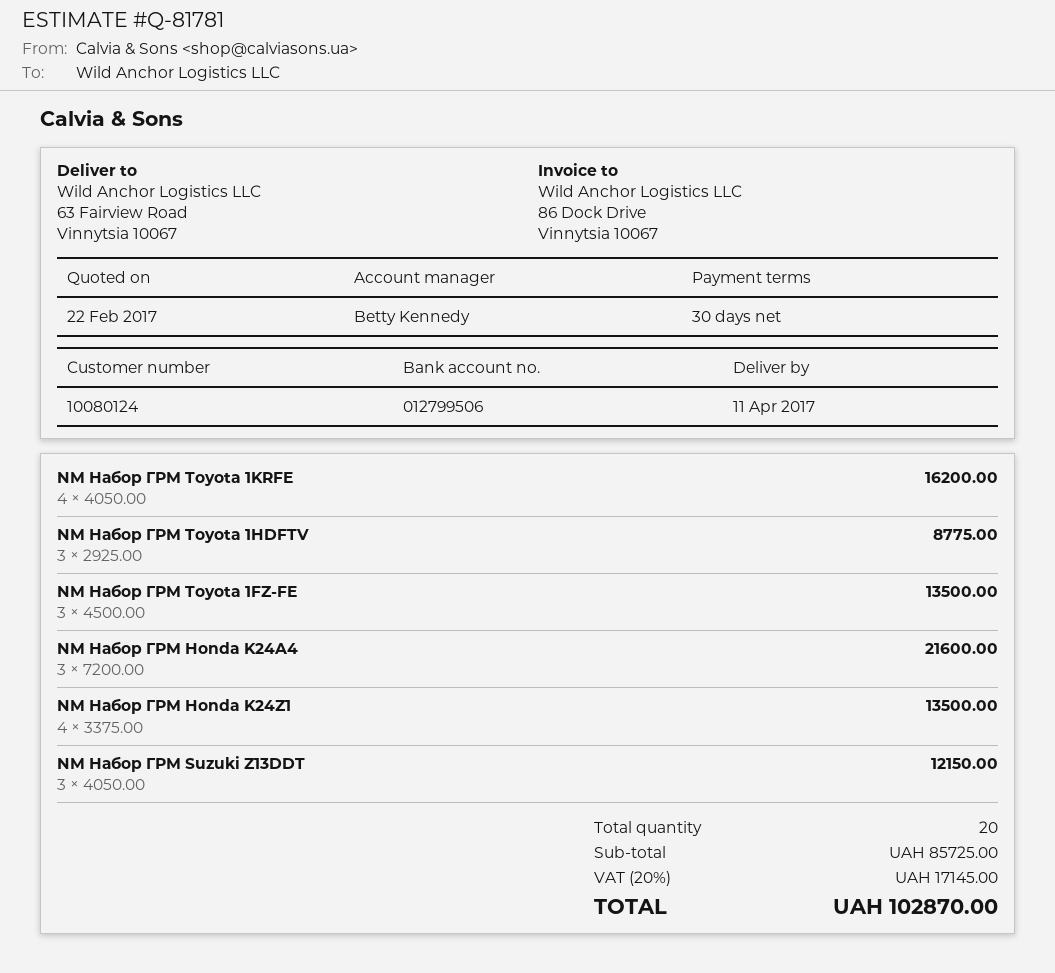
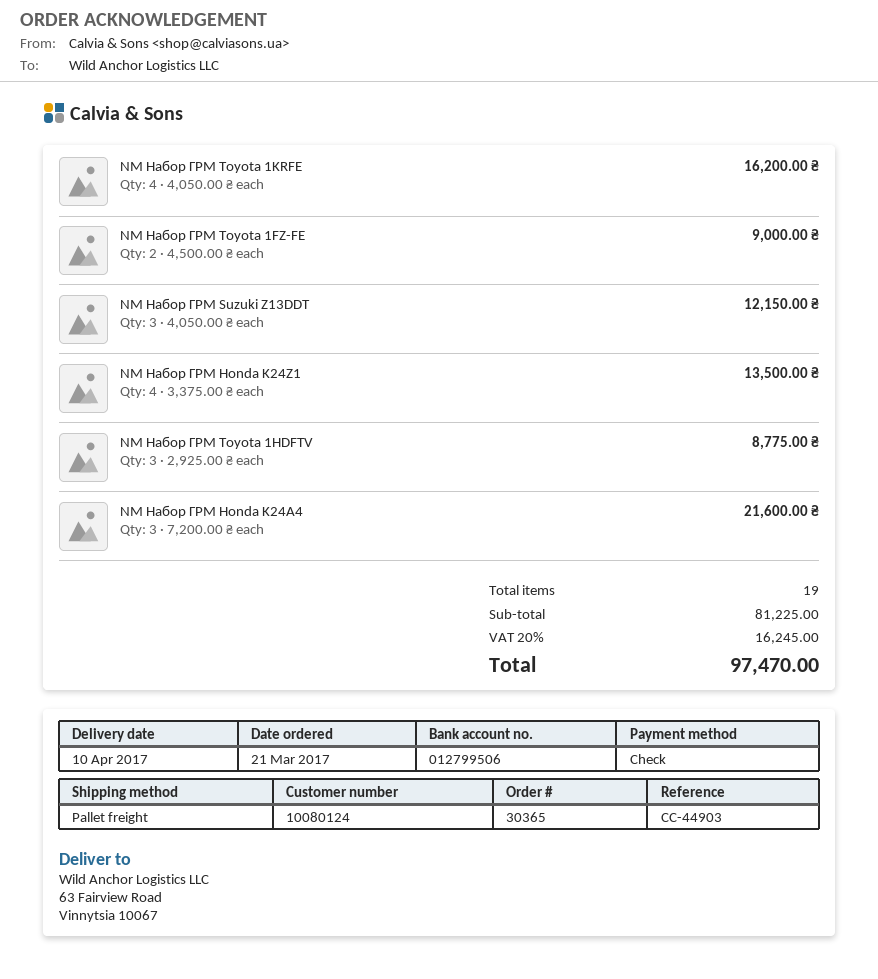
delivery date: 2017-04-11 -> 2017-04-10
NM Набор ГРМ Toyota 1FZ-FE: 3 x 4500.00 = 13500.00 -> 2 x 4500.00 = 9000.00
total quantity: 20 -> 19
subtotal: 85725.00 -> 81225.00
tax: 20% = 17145.00 -> 20% = 16245.00
total: 102870.00 -> 97470.00

